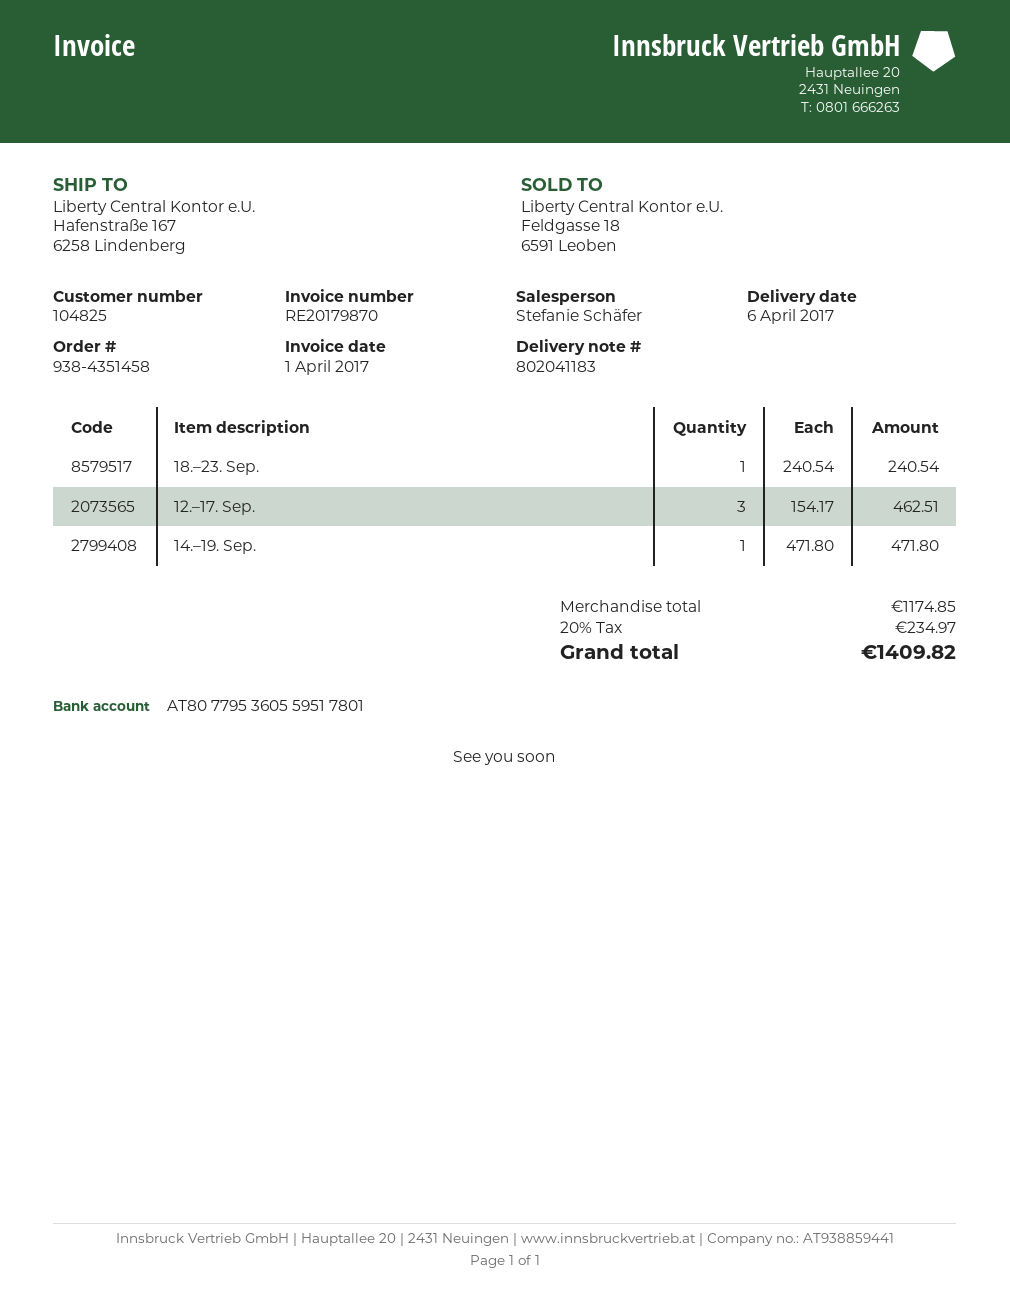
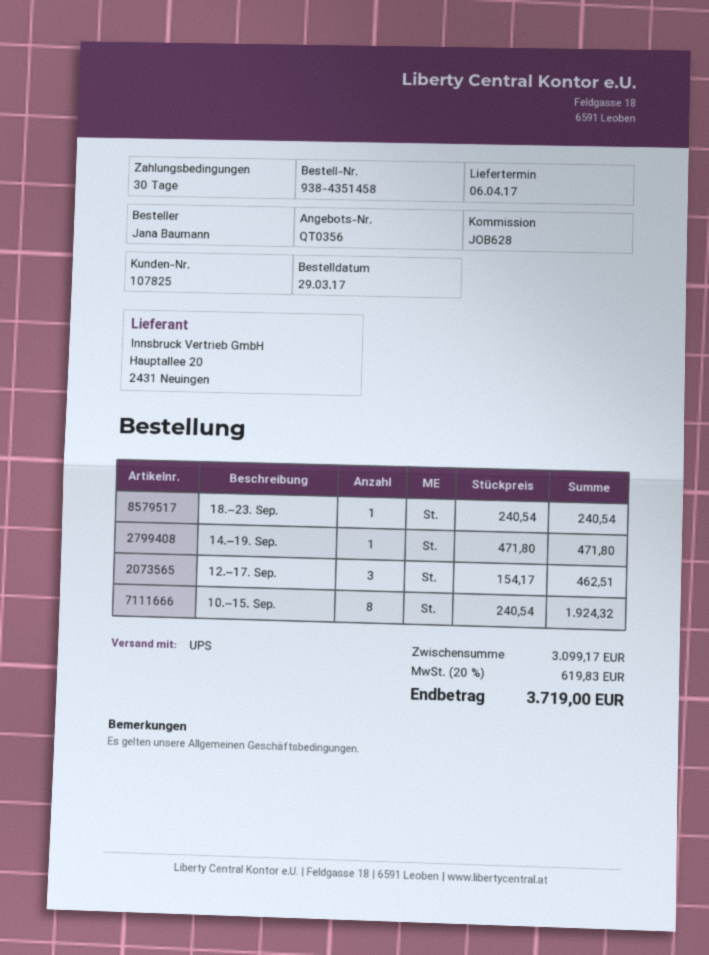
customer number: 104825 -> 107825
10.–15. Sep.: none -> 8 x 240.54 = 1924.32
subtotal: 1174.85 -> 3099.17
tax: 20% = 234.97 -> 20% = 619.83
total: 1409.82 -> 3719.00

